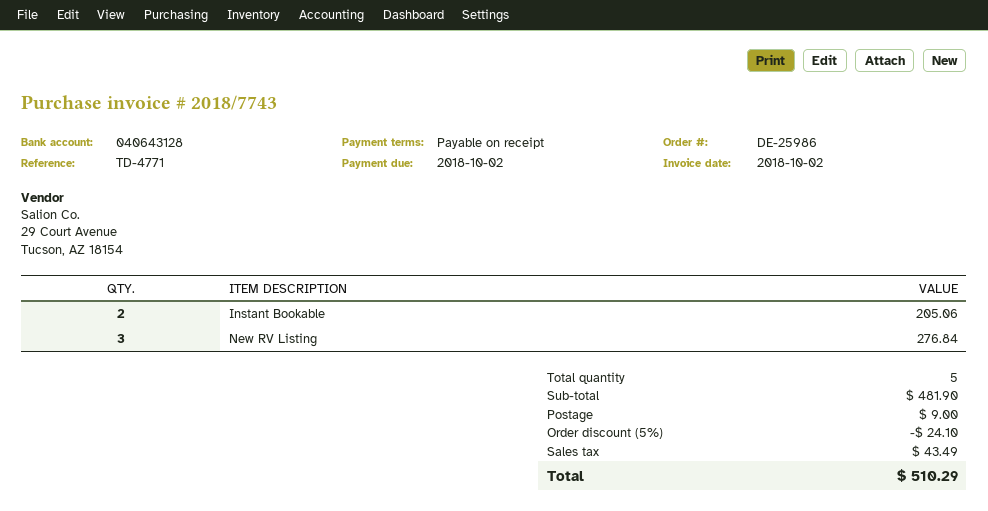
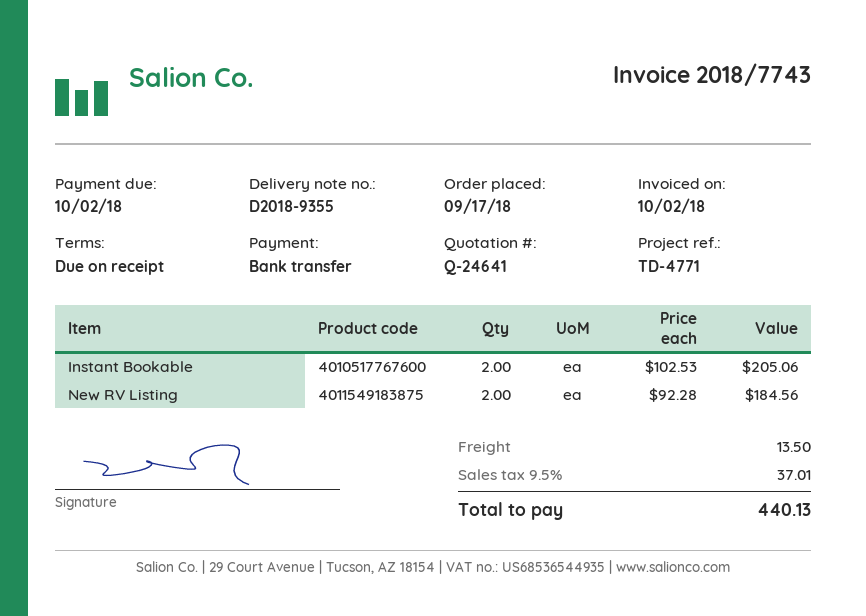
New RV Listing: 3 for 276.84 -> 2 for 184.56
discount: 5% = 24.10 -> none
shipping: 9.00 -> 13.50
tax: 43.49 -> 37.01
total: 510.29 -> 440.13

